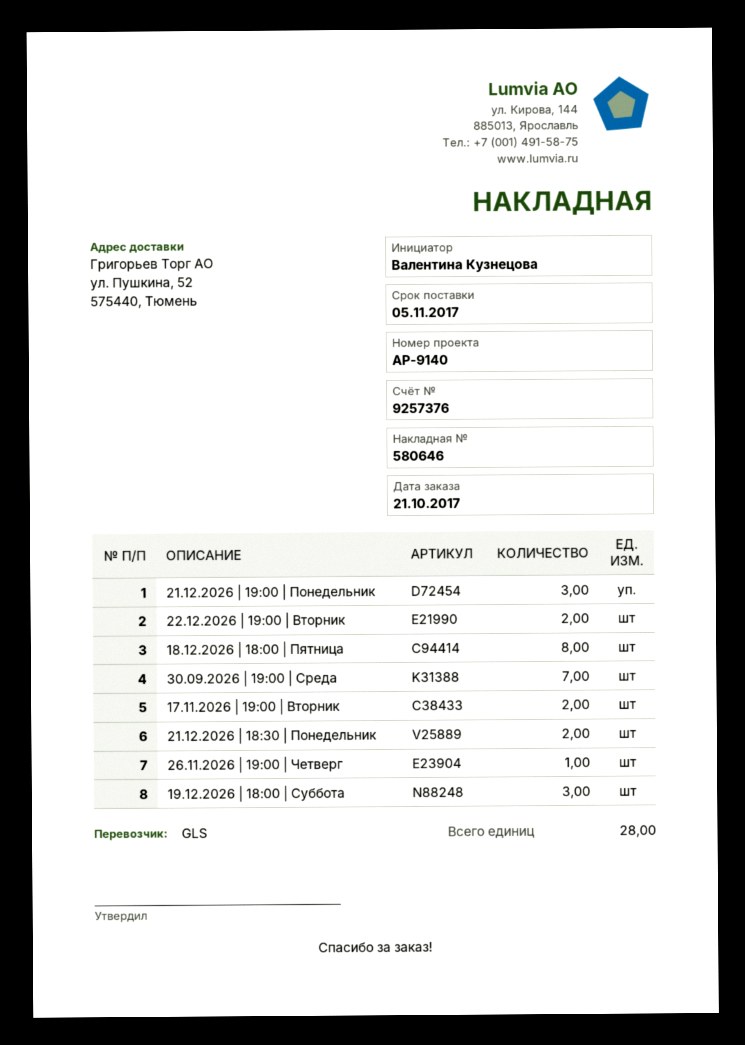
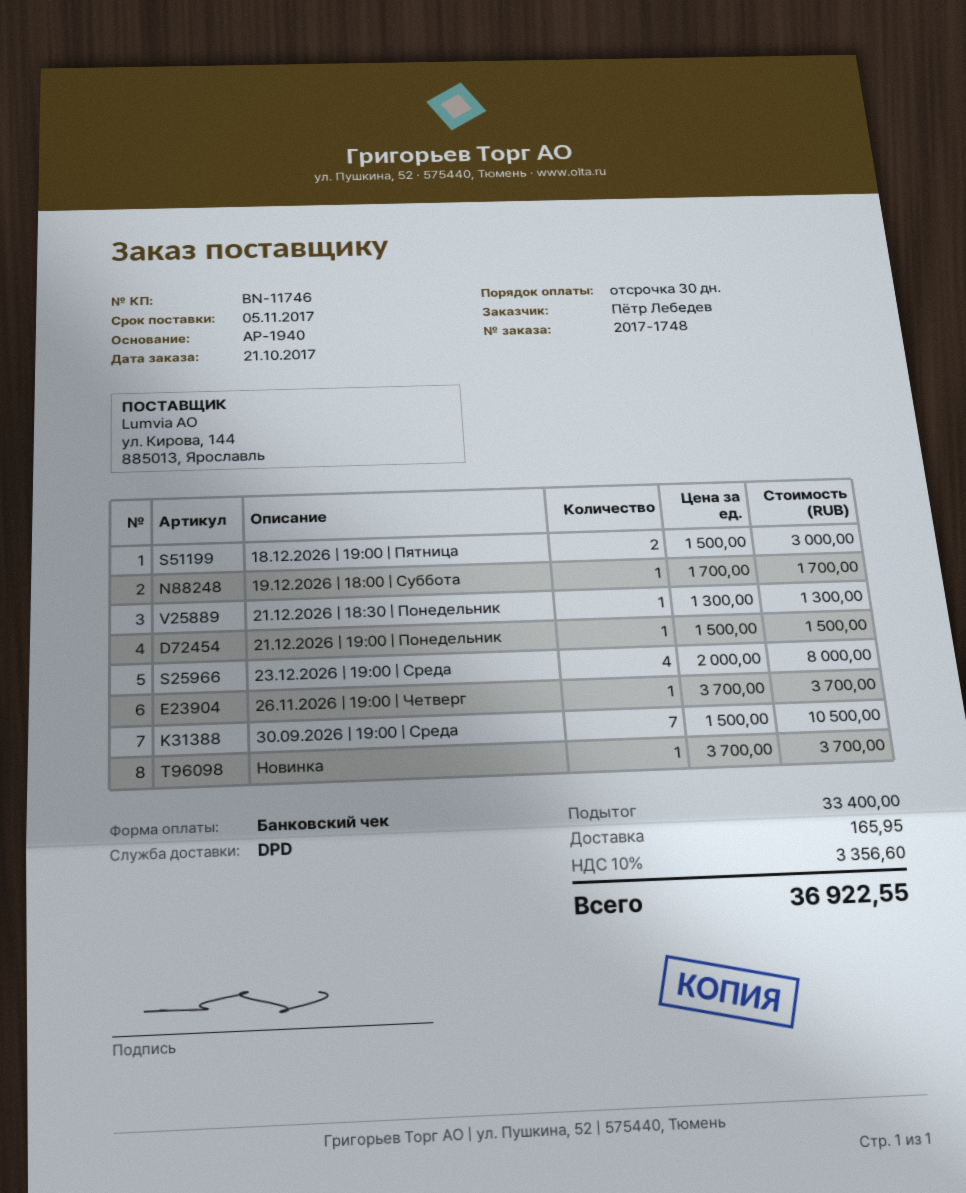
reference: AP-9140 -> AP-1940
ordered by: Валентина Кузнецова -> Пётр Лебедев
shipping method: GLS -> DPD
21.12.2026 | 19:00 | Понедельник: 3 -> 1
22.12.2026 | 19:00 | Вторник: 2 -> none
18.12.2026 | 18:00 | Пятница: 8 -> none
17.11.2026 | 19:00 | Вторник: 2 -> none
21.12.2026 | 18:30 | Понедельник: 2 -> 1
19.12.2026 | 18:00 | Суббота: 3 -> 1
18.12.2026 | 19:00 | Пятница: none -> 2
23.12.2026 | 19:00 | Среда: none -> 4
Новинка: none -> 1

